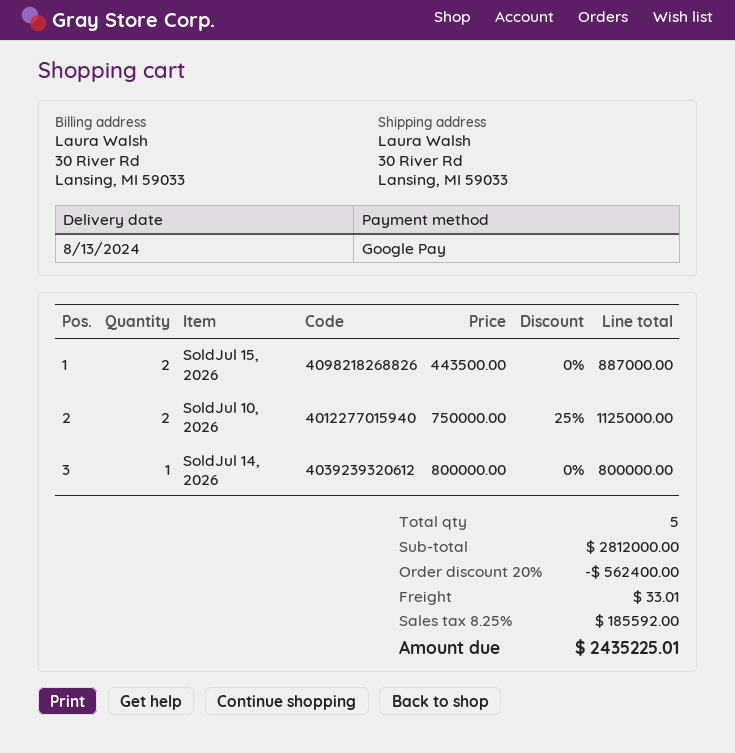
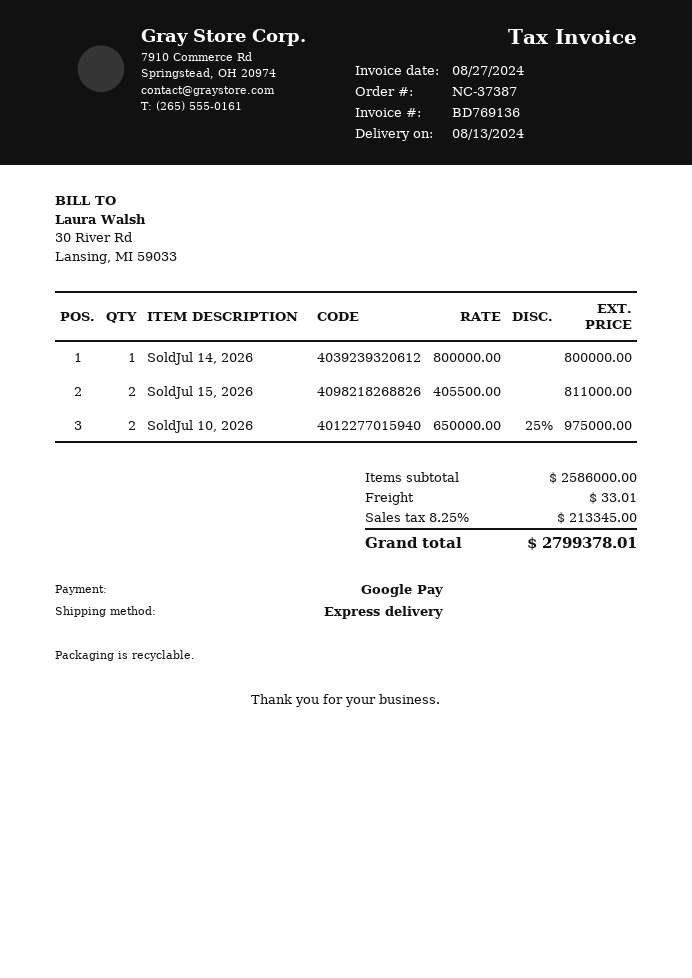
SoldJul 15, 2026: 2 x 443500.00 = 887000.00 -> 2 x 405500.00 = 811000.00
SoldJul 10, 2026: 2 x 750000.00 - 25% = 1125000.00 -> 2 x 650000.00 - 25% = 975000.00
subtotal: 2812000.00 -> 2586000.00
discount: 20% = 562400.00 -> none
tax: 8.25% = 185592.00 -> 8.25% = 213345.00
total: 2435225.01 -> 2799378.01

